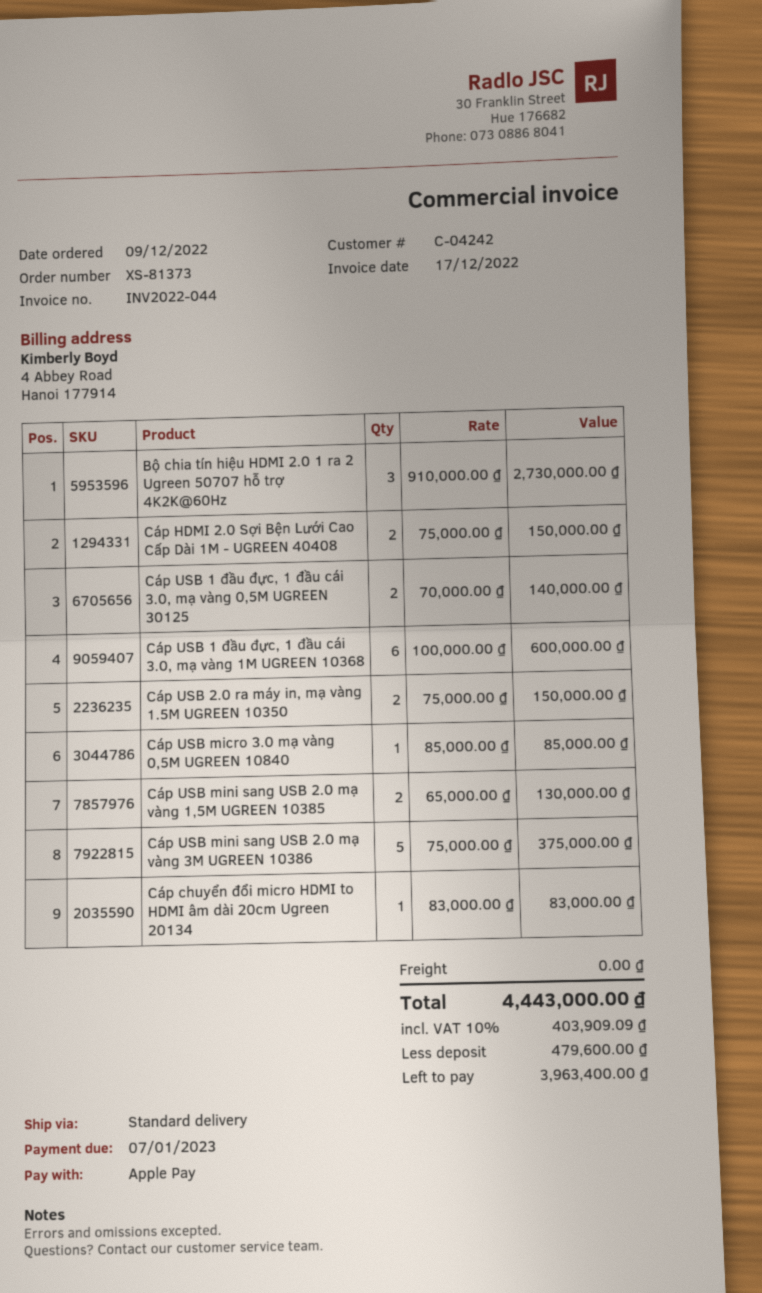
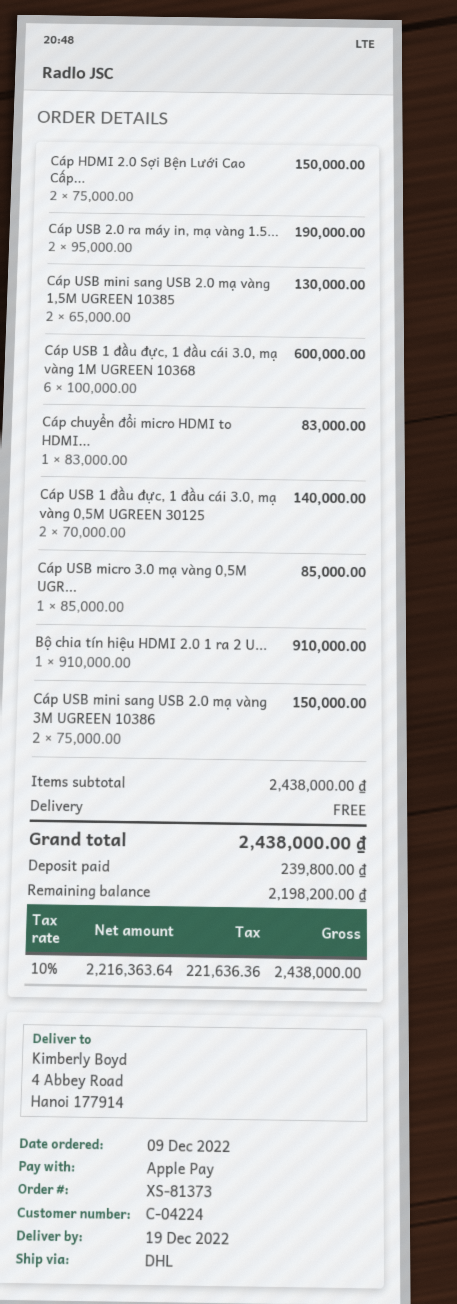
customer number: C-04242 -> C-04224
shipping method: standard -> DHL
Bộ chia tín hiệu HDMI 2.0 1 ra 2 Ugreen 50707 hỗ trợ 4K2K@60Hz: 3 x 910000.00 = 2730000.00 -> 1 x 910000.00 = 910000.00
Cáp USB 2.0 ra máy in, mạ vàng 1.5M UGREEN 10350: 2 x 75000.00 = 150000.00 -> 2 x 95000.00 = 190000.00
Cáp USB mini sang USB 2.0 mạ vàng 3M UGREEN 10386: 5 x 75000.00 = 375000.00 -> 2 x 75000.00 = 150000.00
tax: 10% = 403909.09 -> 10% = 221636.36
total: 4443000.00 -> 2438000.00
deposit: 479600.00 -> 239800.00
balance: 3963400.00 -> 2198200.00

